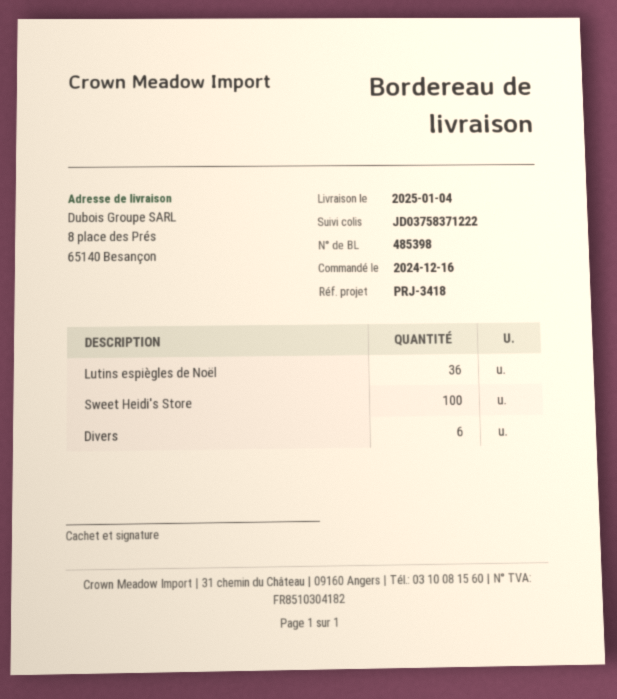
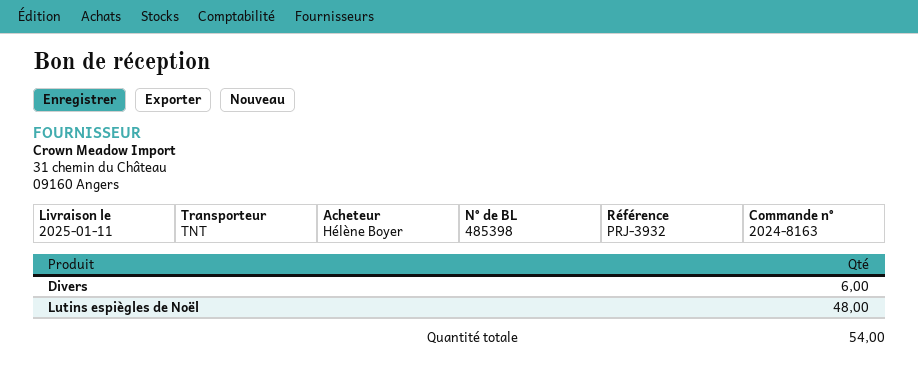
delivery date: 2025-01-04 -> 2025-01-11
reference: PRJ-3418 -> PRJ-3932
Lutins espiègles de Noël: 36 -> 48
Sweet Heidi's Store: 100 -> none

